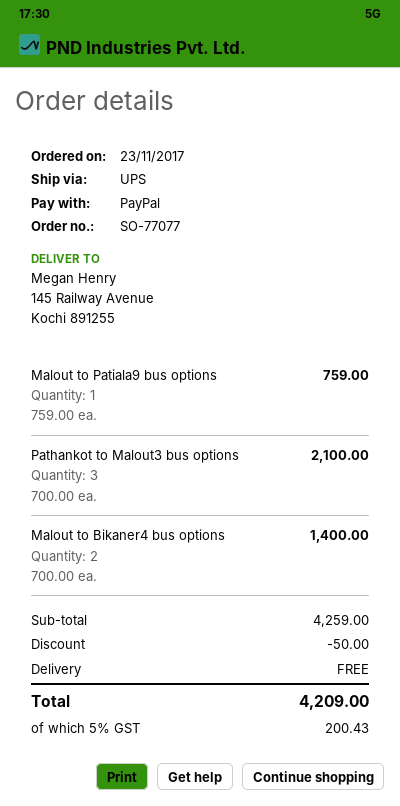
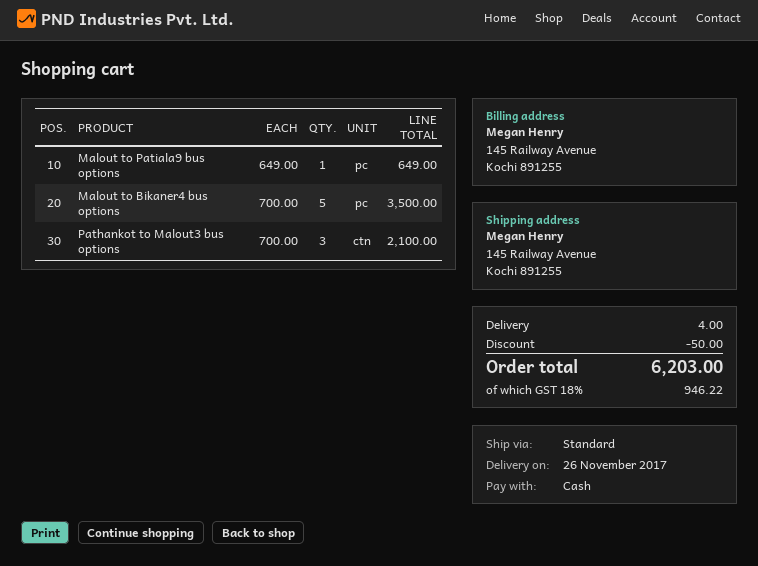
payment method: PayPal -> cash
shipping method: UPS -> standard
Malout to Patiala9 bus options: 1 x 759.00 = 759.00 -> 1 x 649.00 = 649.00
Malout to Bikaner4 bus options: 2 x 700.00 = 1400.00 -> 5 x 700.00 = 3500.00
shipping: 0.00 -> 4.00
tax: 5% = 200.43 -> 18% = 946.22
total: 4209.00 -> 6203.00

